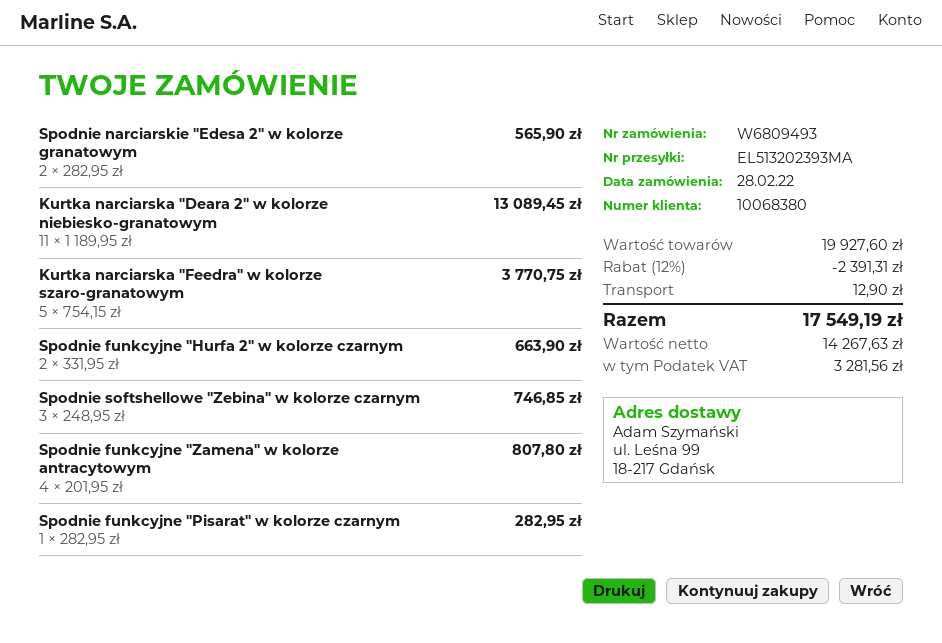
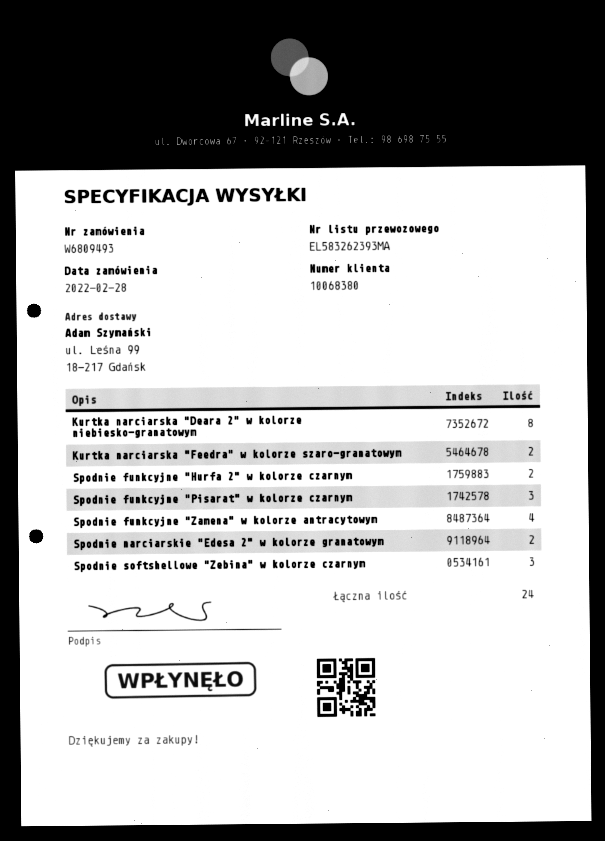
tracking number: EL513202393MA -> EL583262393MA
Kurtka narciarska "Deara 2" w kolorze niebiesko-granatowym: 11 -> 8
Kurtka narciarska "Feedra" w kolorze szaro-granatowym: 5 -> 2
Spodnie funkcyjne "Pisarat" w kolorze czarnym: 1 -> 3

